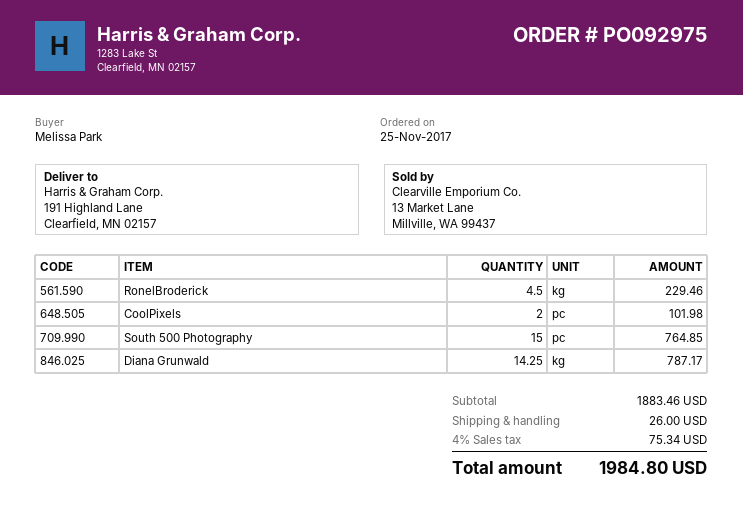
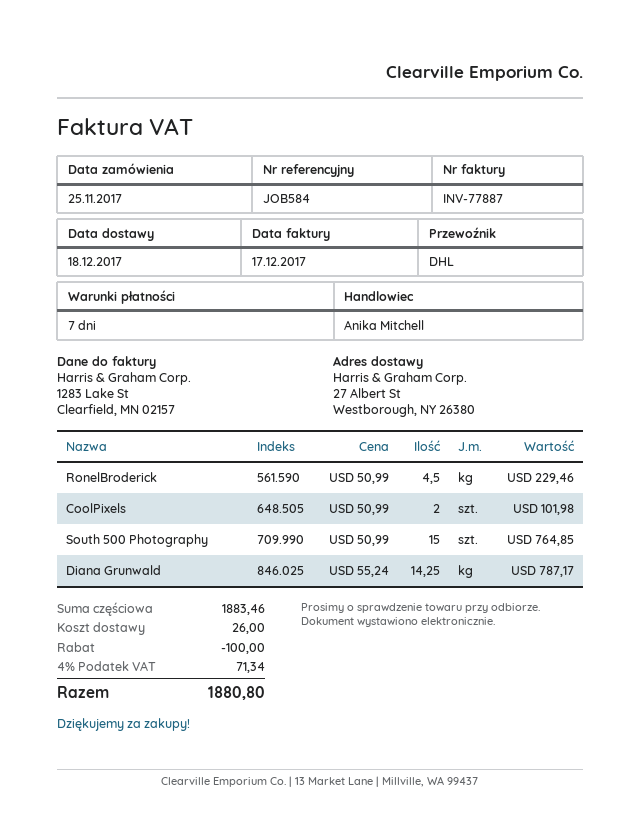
ship to: 191 Highland Lane, Clearfield, MN 02157 -> 27 Albert St, Westborough, NY 26380
discount: none -> 100.00
tax: 4% = 75.34 -> 4% = 71.34
total: 1984.80 -> 1880.80

